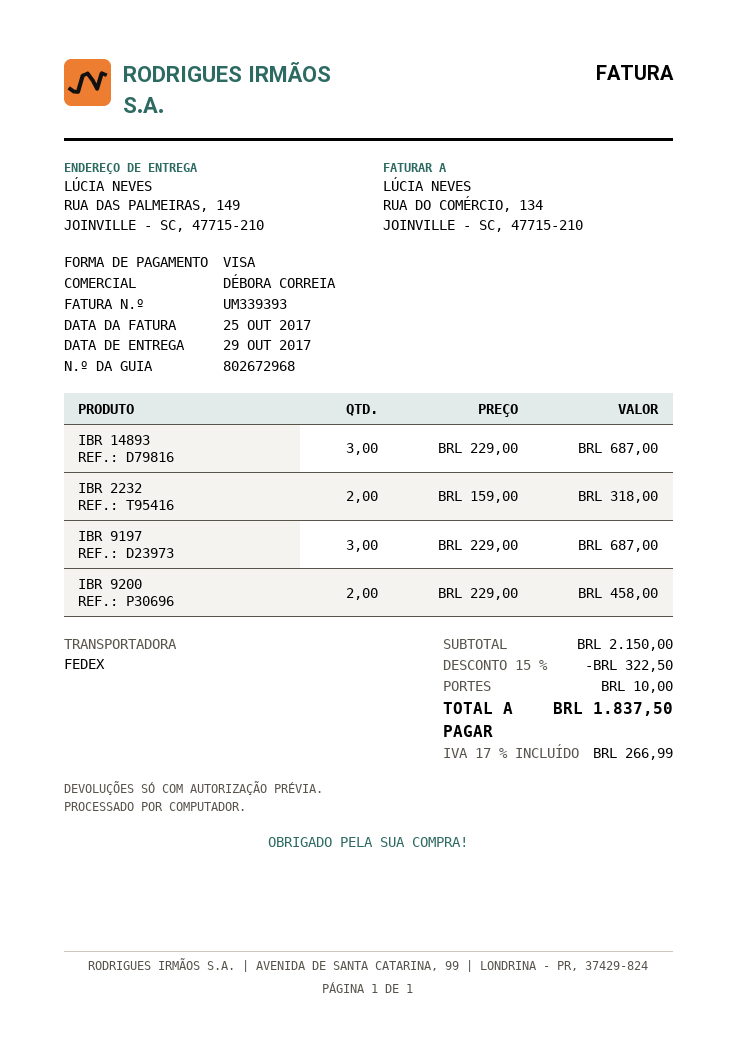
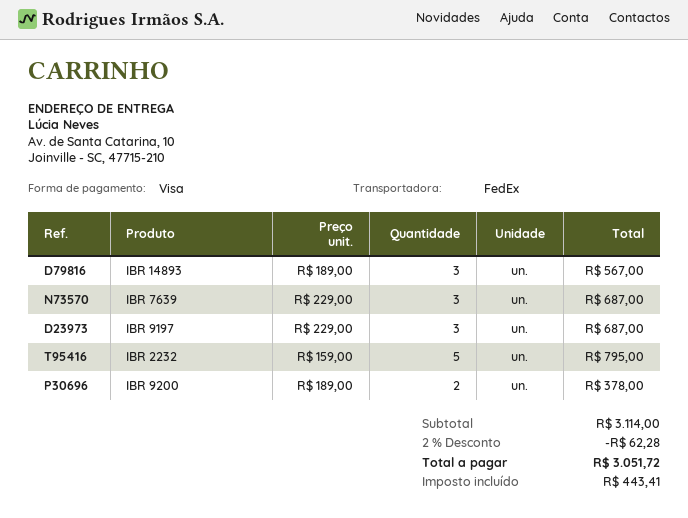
ship to: RUA DAS PALMEIRAS, 149, JOINVILLE - SC, 47715-210 -> Av. de Santa Catarina, 10, Joinville - SC, 47715-210
IBR 14893: 3 x 229.00 = 687.00 -> 3 x 189.00 = 567.00
IBR 2232: 2 x 159.00 = 318.00 -> 5 x 159.00 = 795.00
IBR 9200: 2 x 229.00 = 458.00 -> 2 x 189.00 = 378.00
IBR 7639: none -> 3 x 229.00 = 687.00
subtotal: 2150.00 -> 3114.00
discount: 15% = 322.50 -> 2% = 62.28
shipping: 10.00 -> none
tax: 266.99 -> 443.41
total: 1837.50 -> 3051.72

